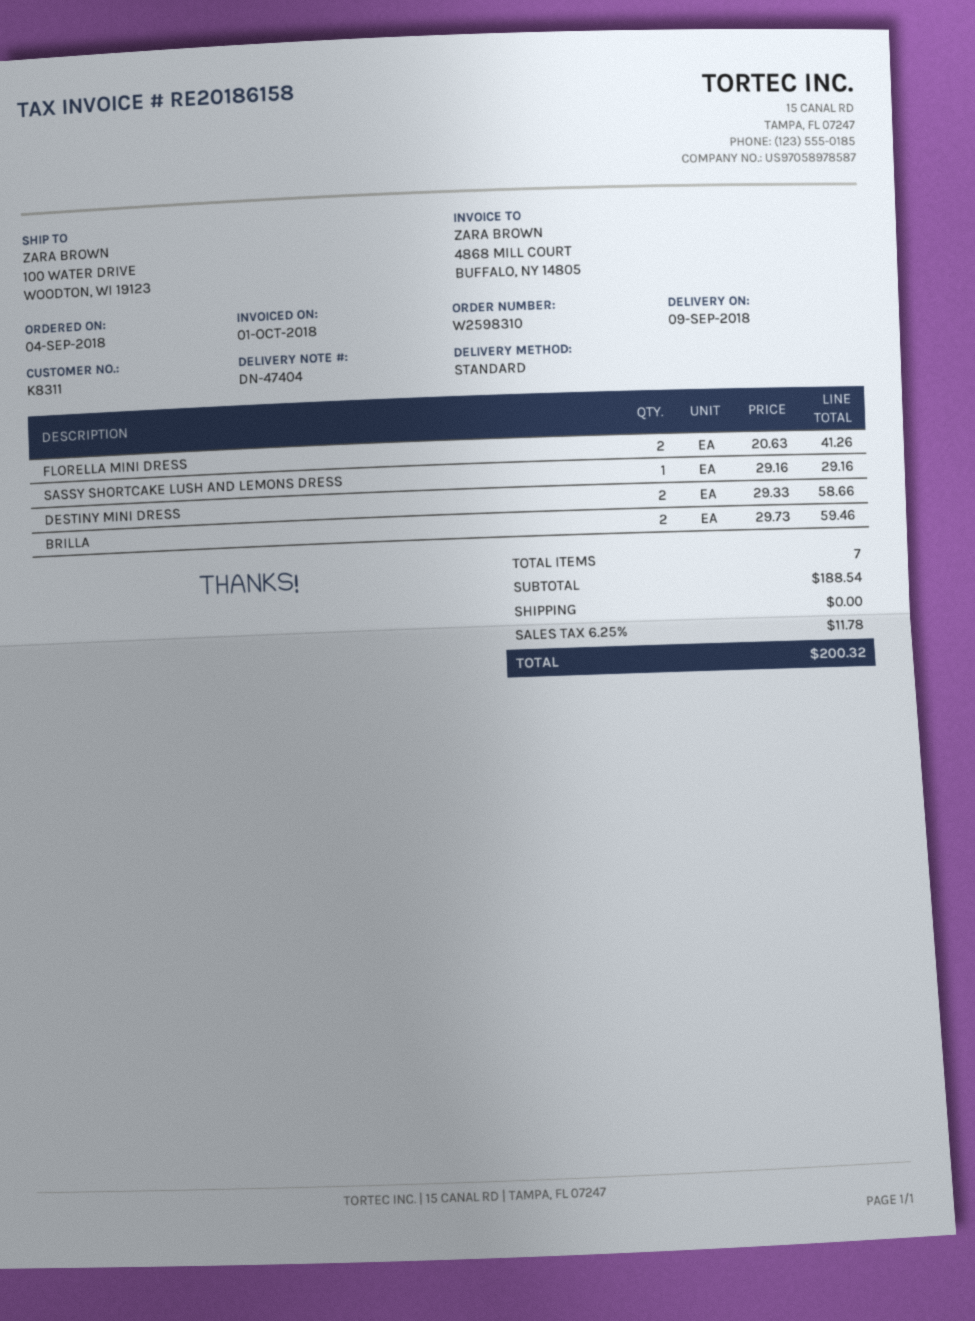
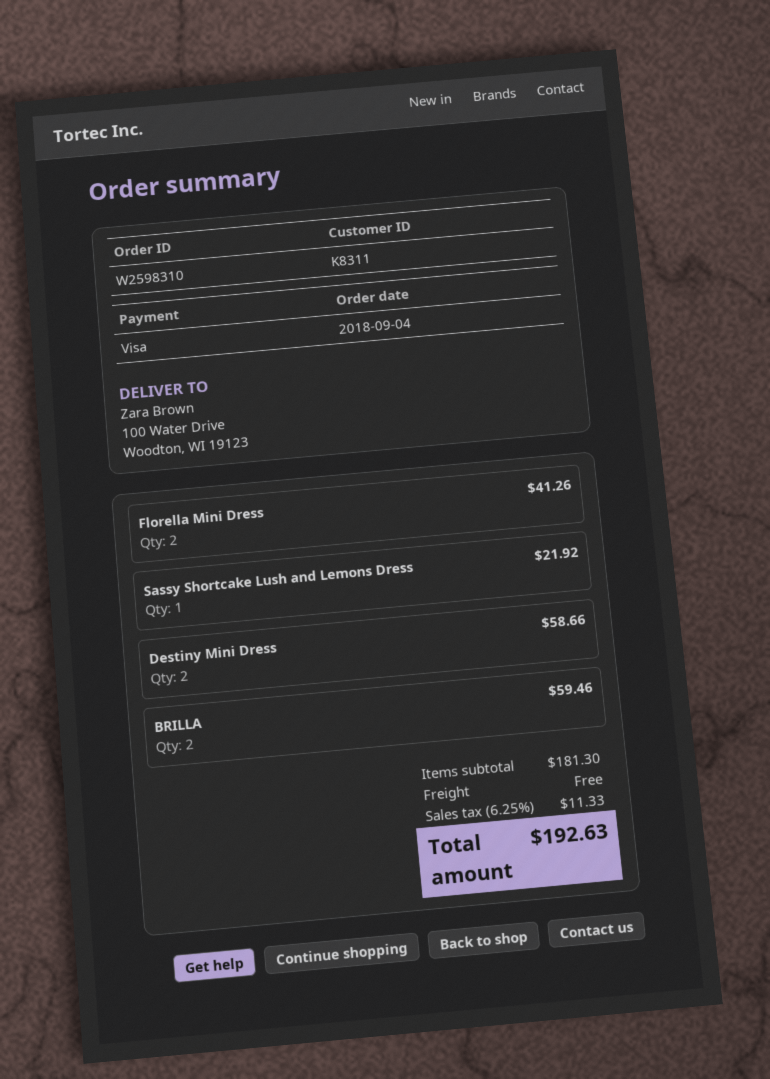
SASSY SHORTCAKE LUSH AND LEMONS DRESS: 1 for 29.16 -> 1 for 21.92
subtotal: 188.54 -> 181.30
tax: 6.25% = 11.78 -> 6.25% = 11.33
total: 200.32 -> 192.63

